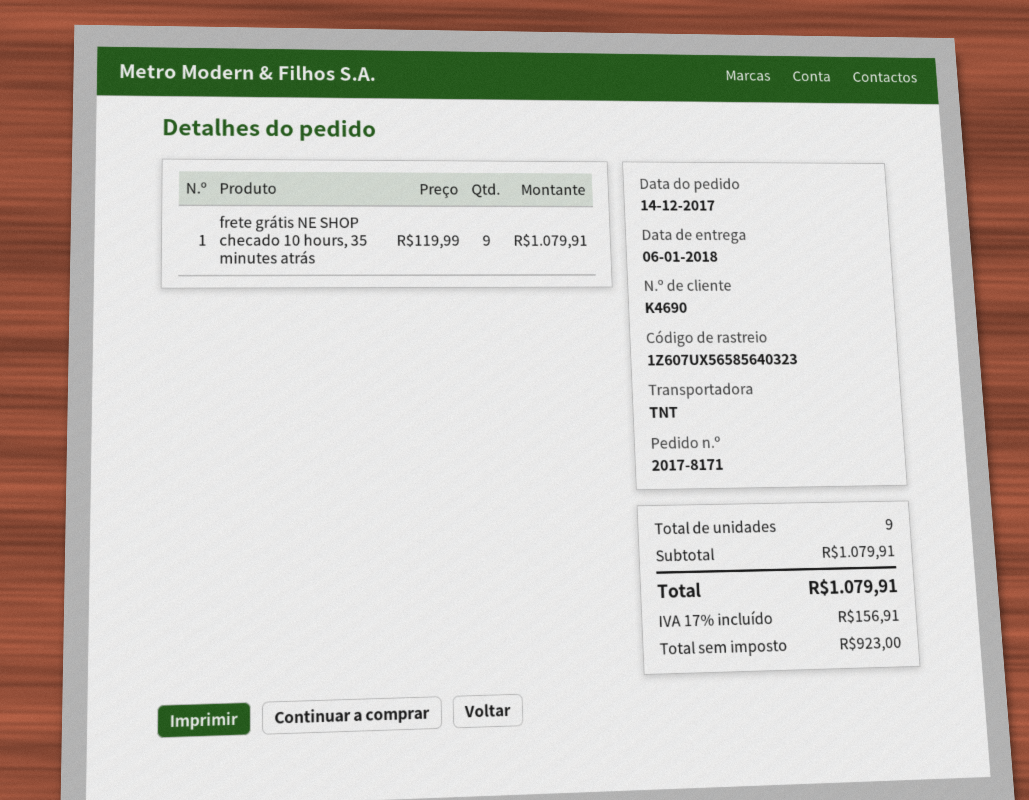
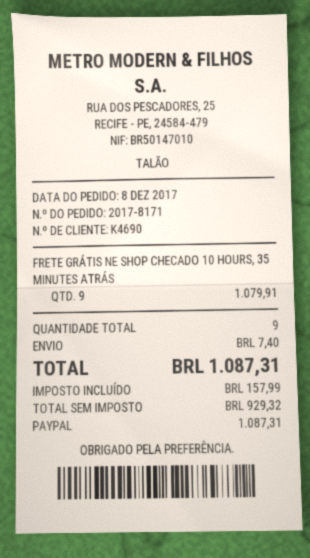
order date: 2017-12-14 -> 2017-12-08
shipping: none -> 7.40
net: 923.00 -> 929.32
tax: 156.91 -> 157.99
total: 1079.91 -> 1087.31

